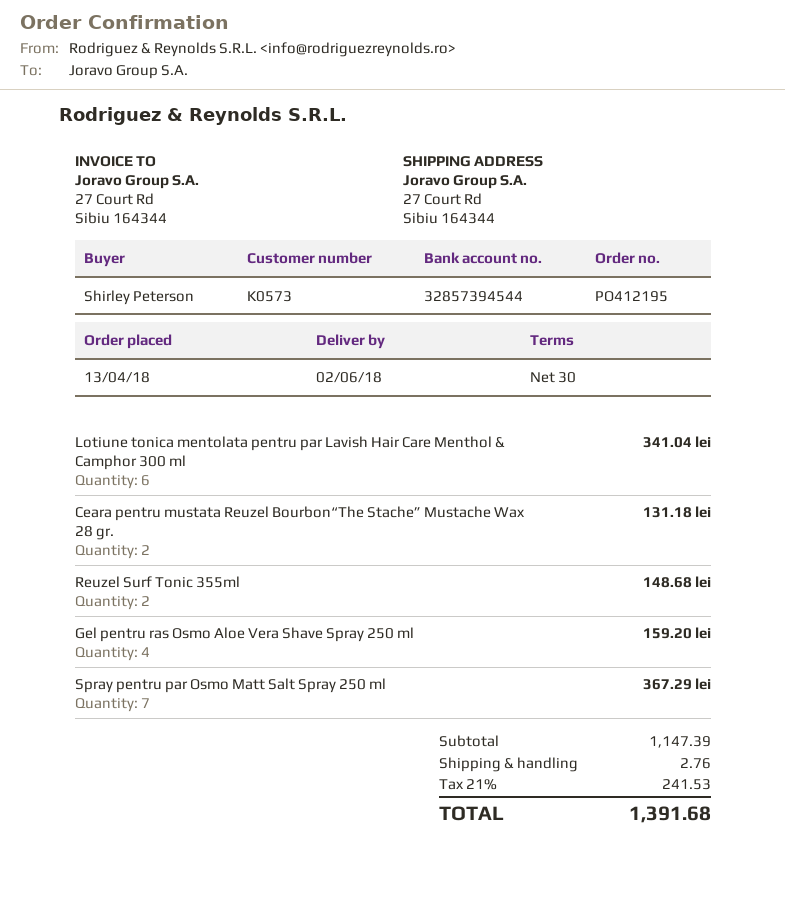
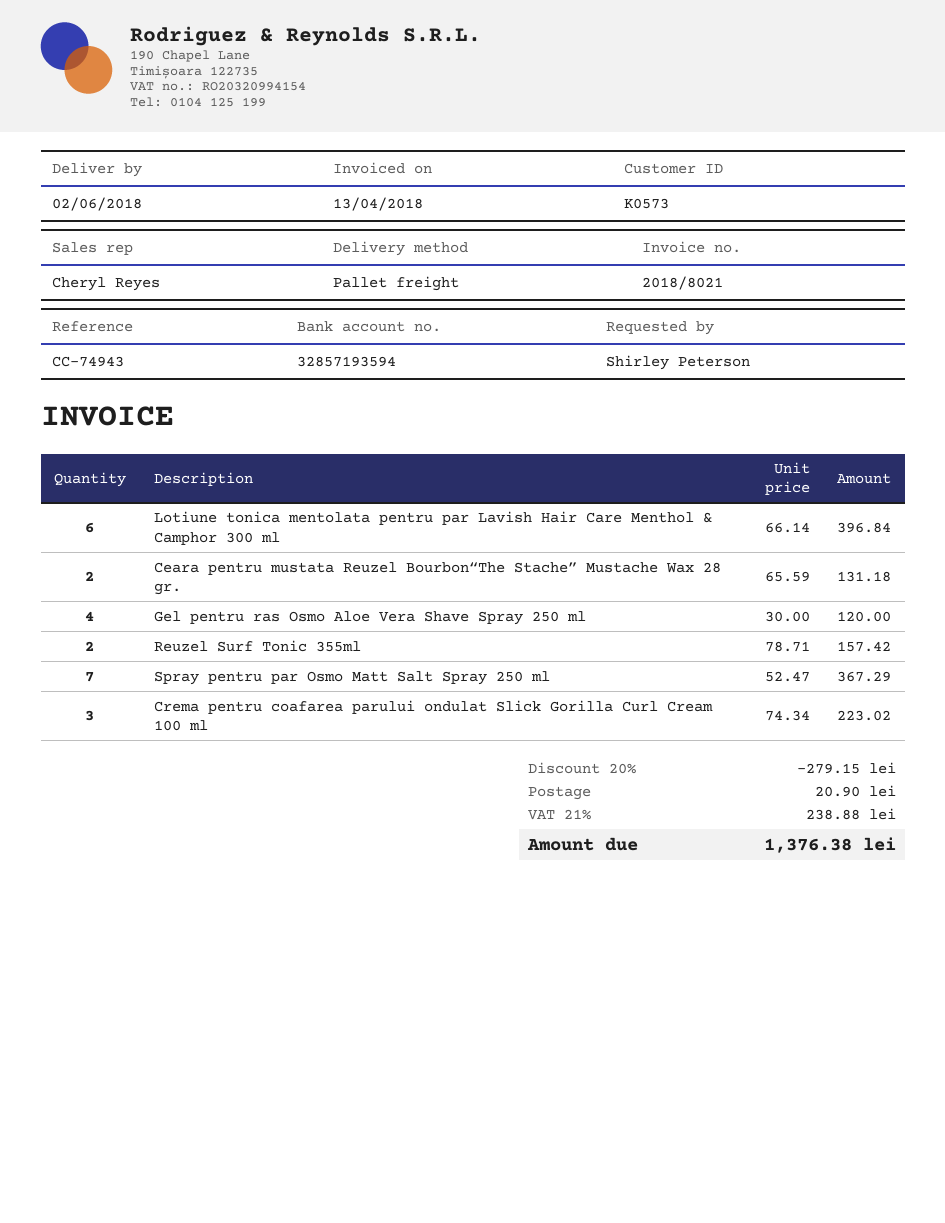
bank account: 32857394544 -> 32857193594
Lotiune tonica mentolata pentru par Lavish Hair Care Menthol & Camphor 300 ml: 6 for 341.04 -> 6 for 396.84
Reuzel Surf Tonic 355ml: 2 for 148.68 -> 2 for 157.42
Gel pentru ras Osmo Aloe Vera Shave Spray 250 ml: 4 for 159.20 -> 4 for 120.00
Crema pentru coafarea parului ondulat Slick Gorilla Curl Cream 100 ml: none -> 3 for 223.02
discount: none -> 20% = 279.15
shipping: 2.76 -> 20.90
tax: 21% = 241.53 -> 21% = 238.88
total: 1391.68 -> 1376.38

